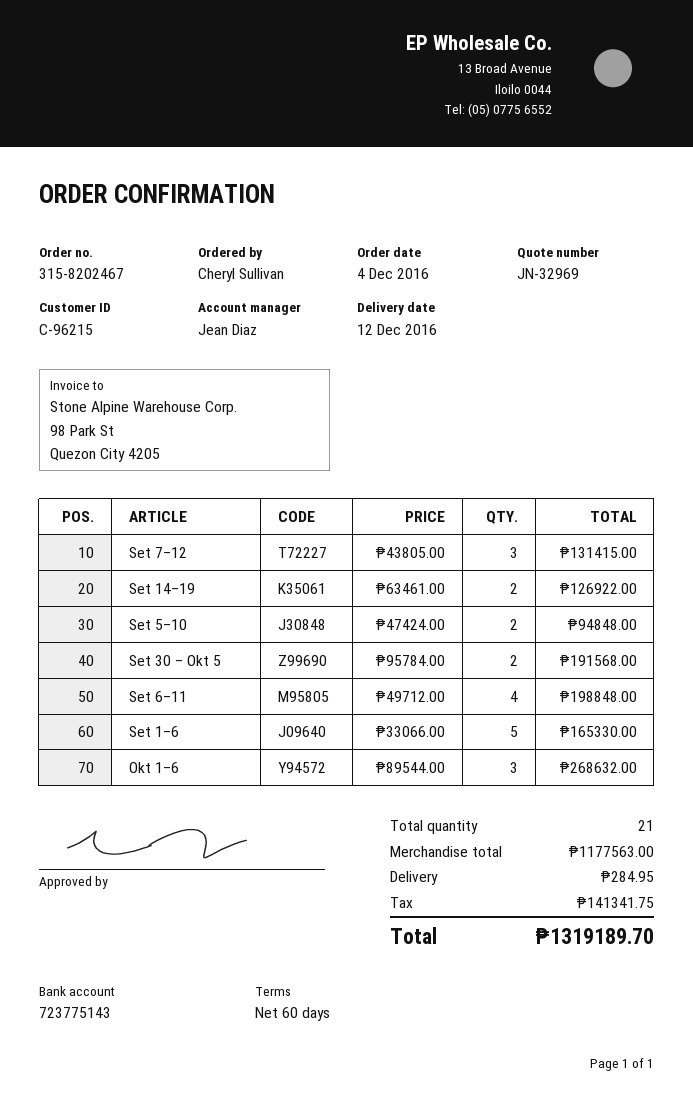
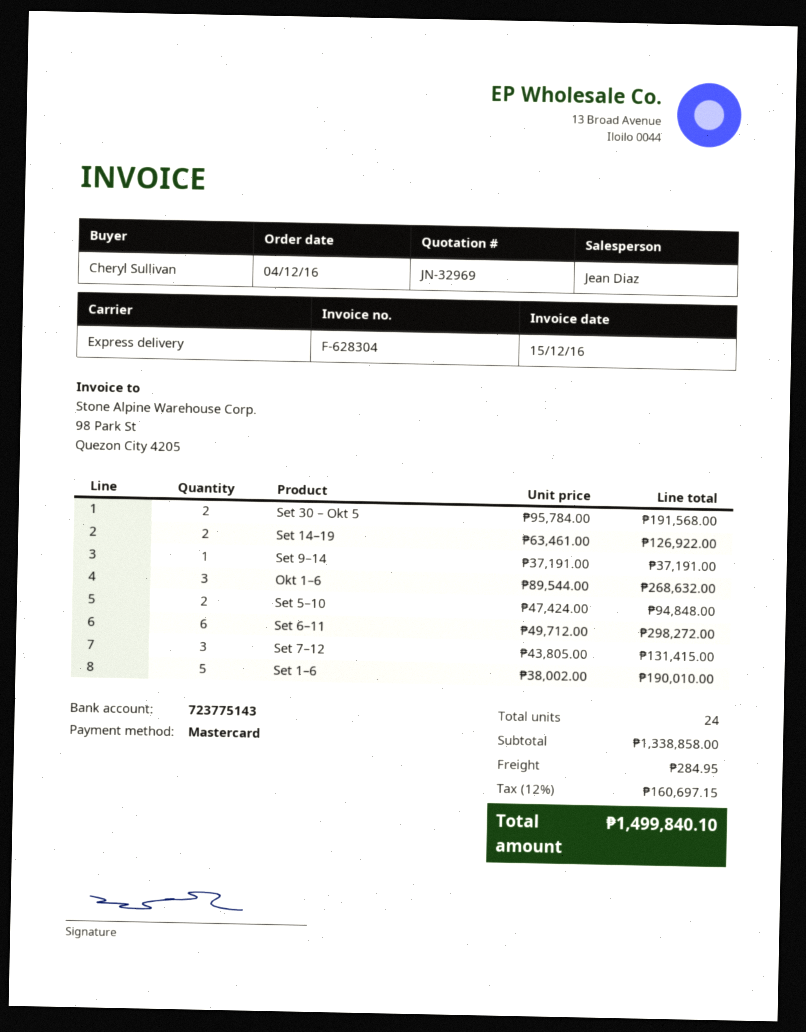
Set 6–11: 4 x 49712.00 = 198848.00 -> 6 x 49712.00 = 298272.00
Set 1–6: 5 x 33066.00 = 165330.00 -> 5 x 38002.00 = 190010.00
Set 9–14: none -> 1 x 37191.00 = 37191.00
total quantity: 21 -> 24
subtotal: 1177563.00 -> 1338858.00
tax: 141341.75 -> 160697.15
total: 1319189.70 -> 1499840.10

